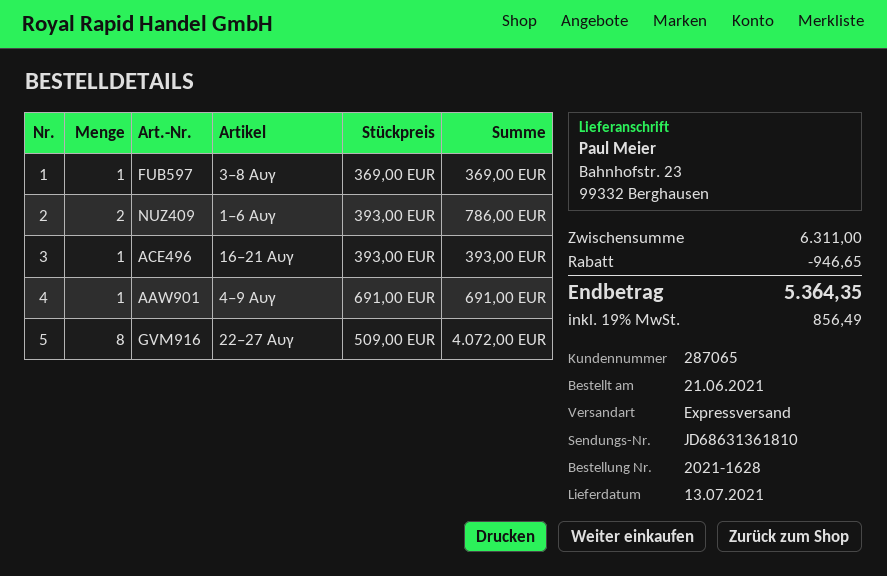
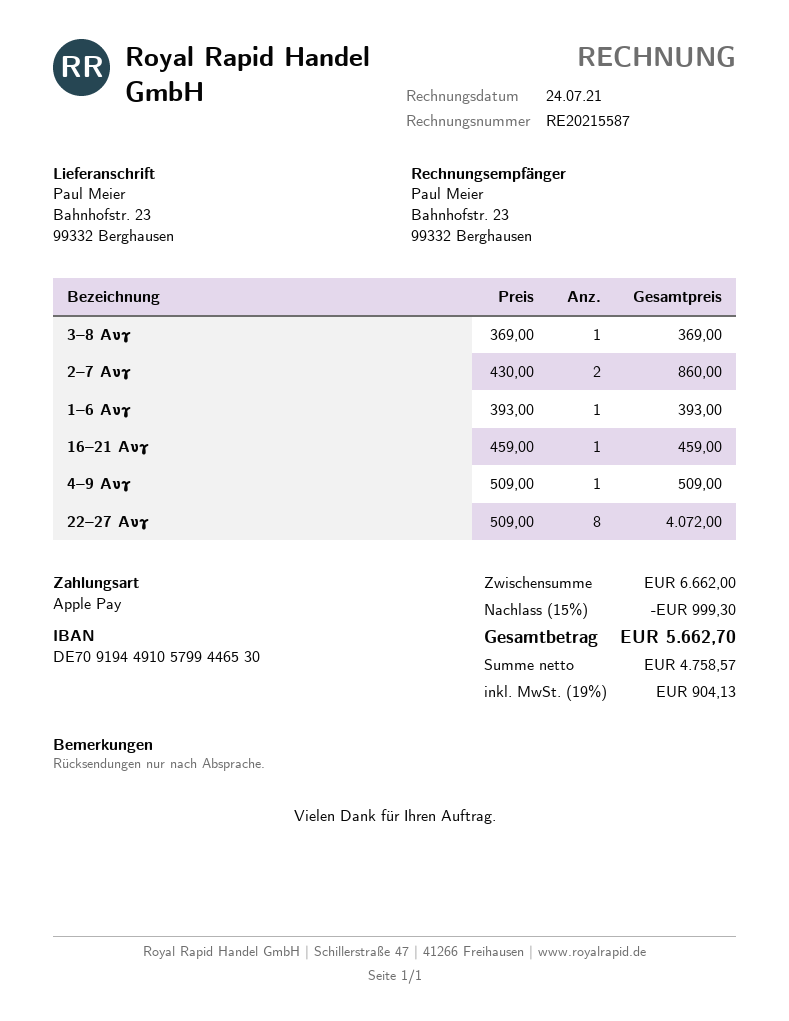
1–6 Αυγ: 2 x 393.00 = 786.00 -> 1 x 393.00 = 393.00
16–21 Αυγ: 1 x 393.00 = 393.00 -> 1 x 459.00 = 459.00
4–9 Αυγ: 1 x 691.00 = 691.00 -> 1 x 509.00 = 509.00
2–7 Αυγ: none -> 2 x 430.00 = 860.00
subtotal: 6311.00 -> 6662.00
discount: 946.65 -> 999.30
tax: 19% = 856.49 -> 19% = 904.13
total: 5364.35 -> 5662.70

